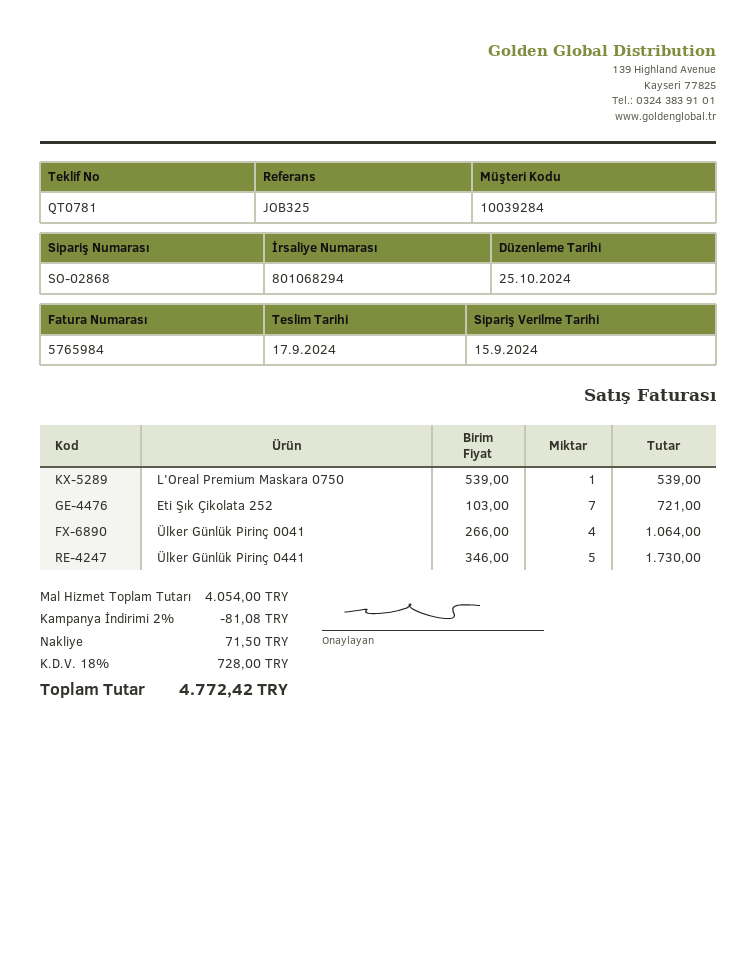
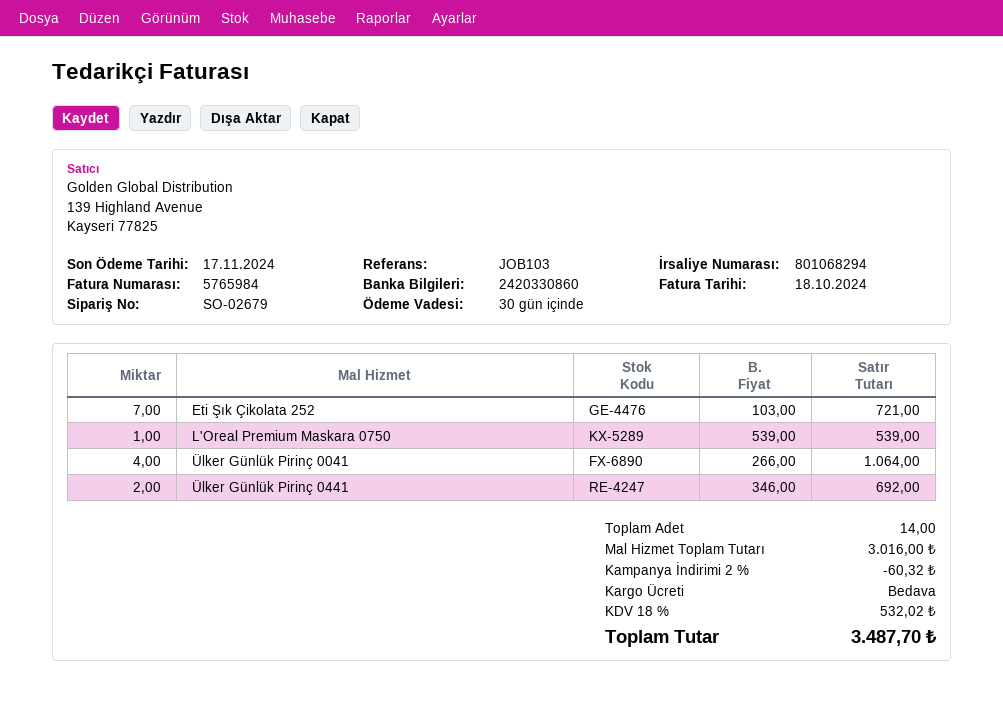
order number: SO-02868 -> SO-02679
invoice date: 2024-10-25 -> 2024-10-18
reference: JOB325 -> JOB103
Ülker Günlük Pirinç 0441: 5 x 346.00 = 1730.00 -> 2 x 346.00 = 692.00
subtotal: 4054.00 -> 3016.00
discount: 2% = 81.08 -> 2% = 60.32
shipping: 71.50 -> 0.00
tax: 18% = 728.00 -> 18% = 532.02
total: 4772.42 -> 3487.70

